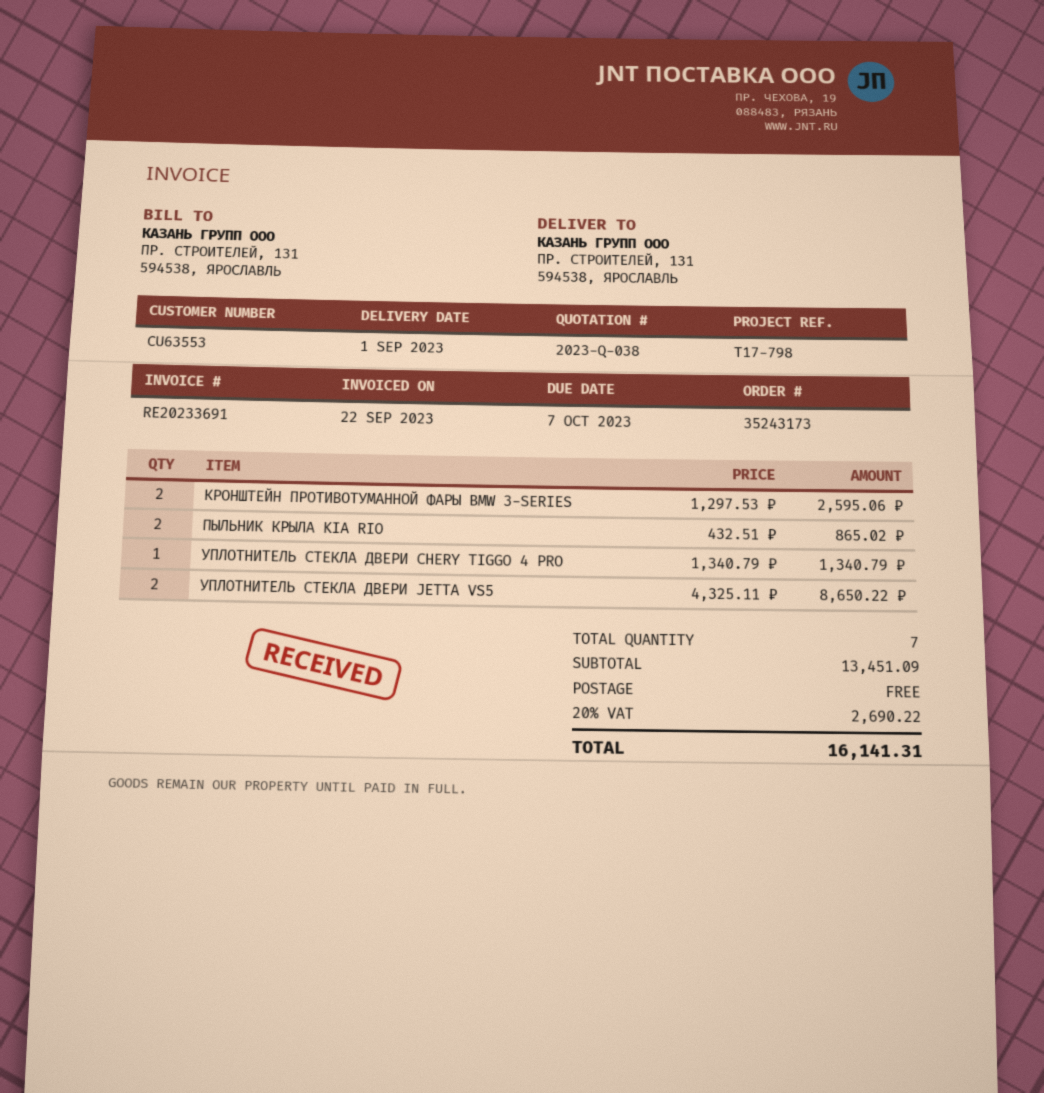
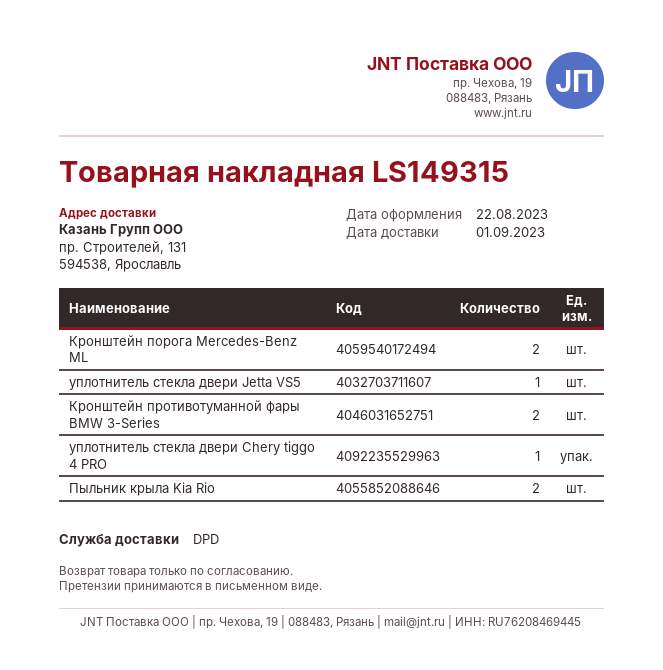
УПЛОТНИТЕЛЬ СТЕКЛА ДВЕРИ JETTA VS5: 2 -> 1
Кронштейн порога Mercedes-Benz ML: none -> 2

